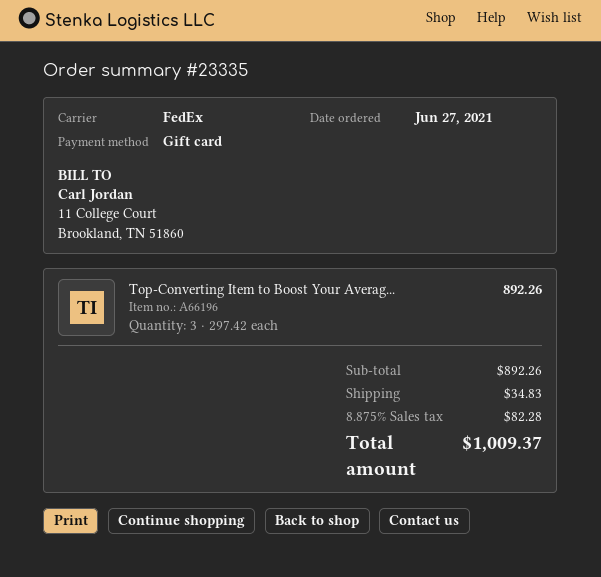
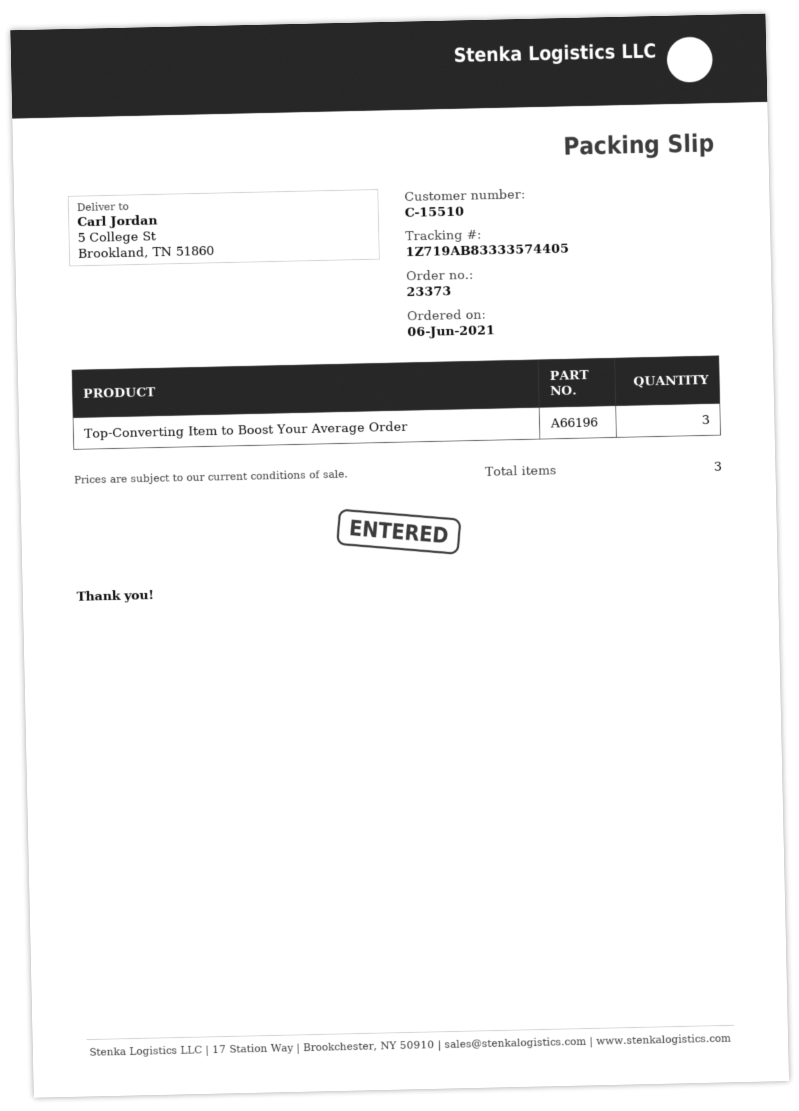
order number: 23335 -> 23373
order date: 2021-06-27 -> 2021-06-06

